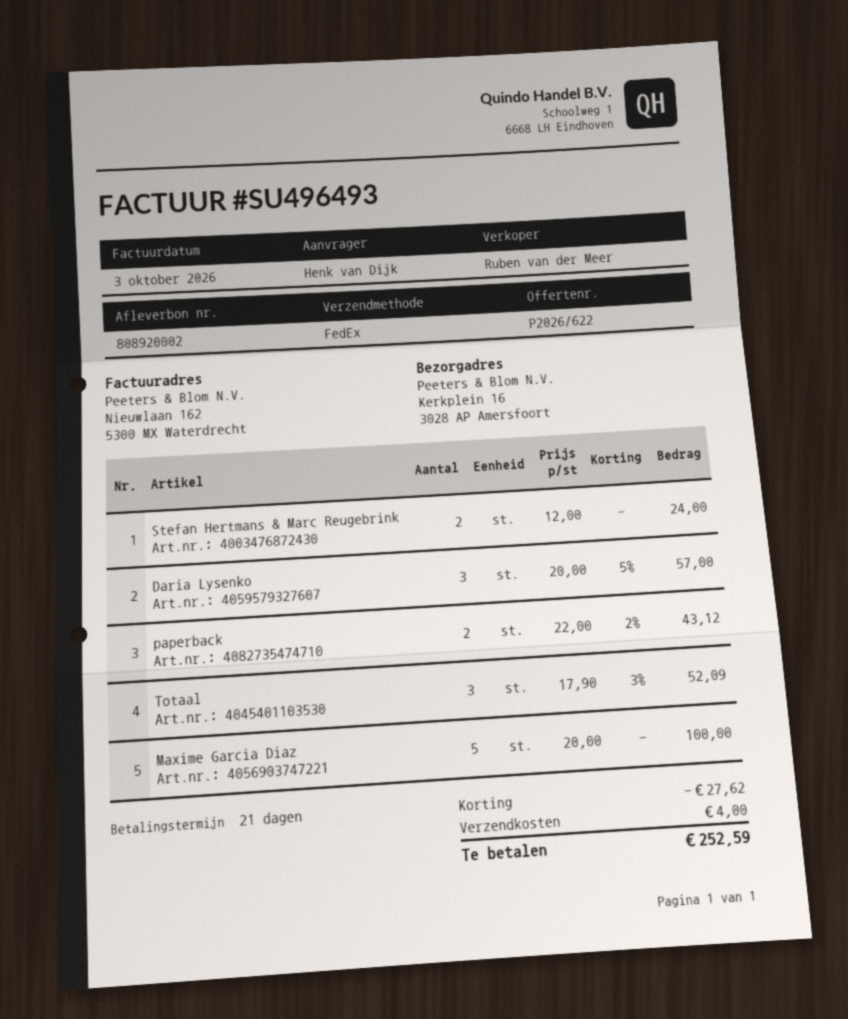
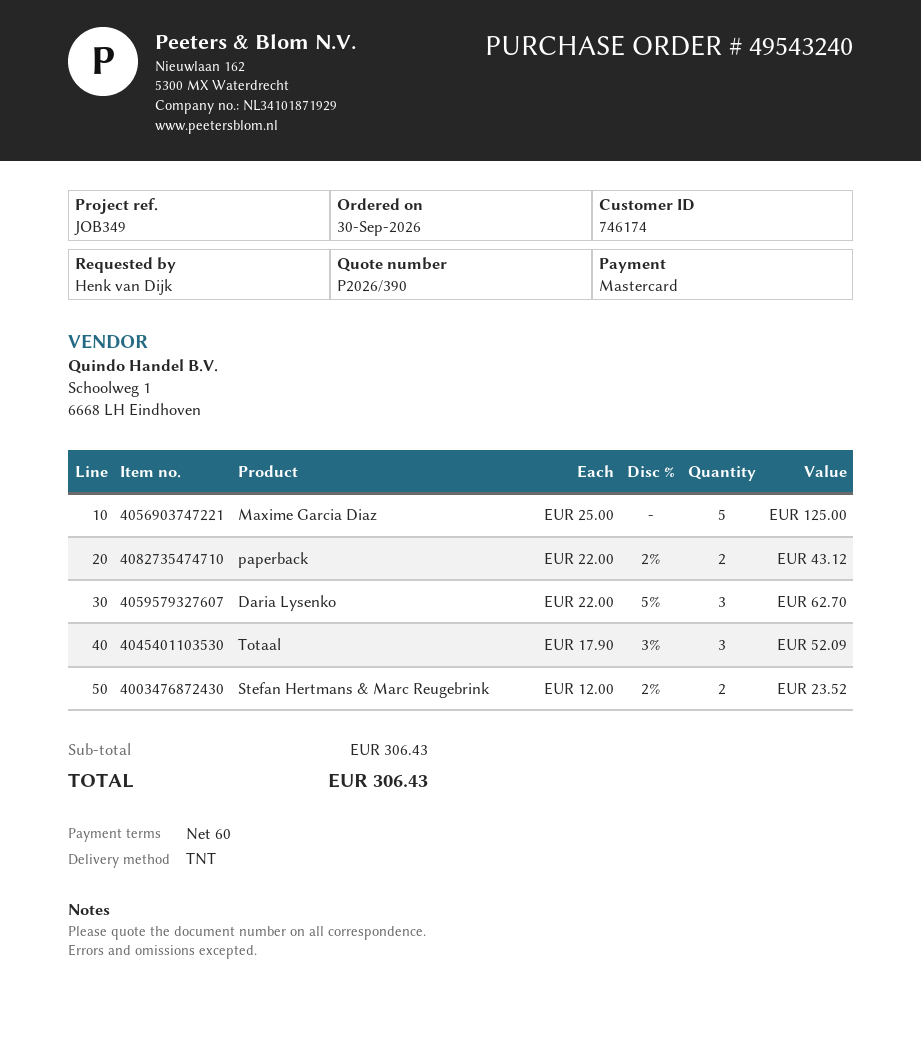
quote number: P2026/622 -> P2026/390
payment terms: 21 days -> 60 days
shipping method: FedEx -> TNT
Stefan Hertmans & Marc Reugebrink: 2 x 12.00 = 24.00 -> 2 x 12.00 - 2% = 23.52
Daria Lysenko: 3 x 20.00 - 5% = 57.00 -> 3 x 22.00 - 5% = 62.70
Maxime Garcia Diaz: 5 x 20.00 = 100.00 -> 5 x 25.00 = 125.00
discount: 27.62 -> none
shipping: 4.00 -> none
total: 252.59 -> 306.43

